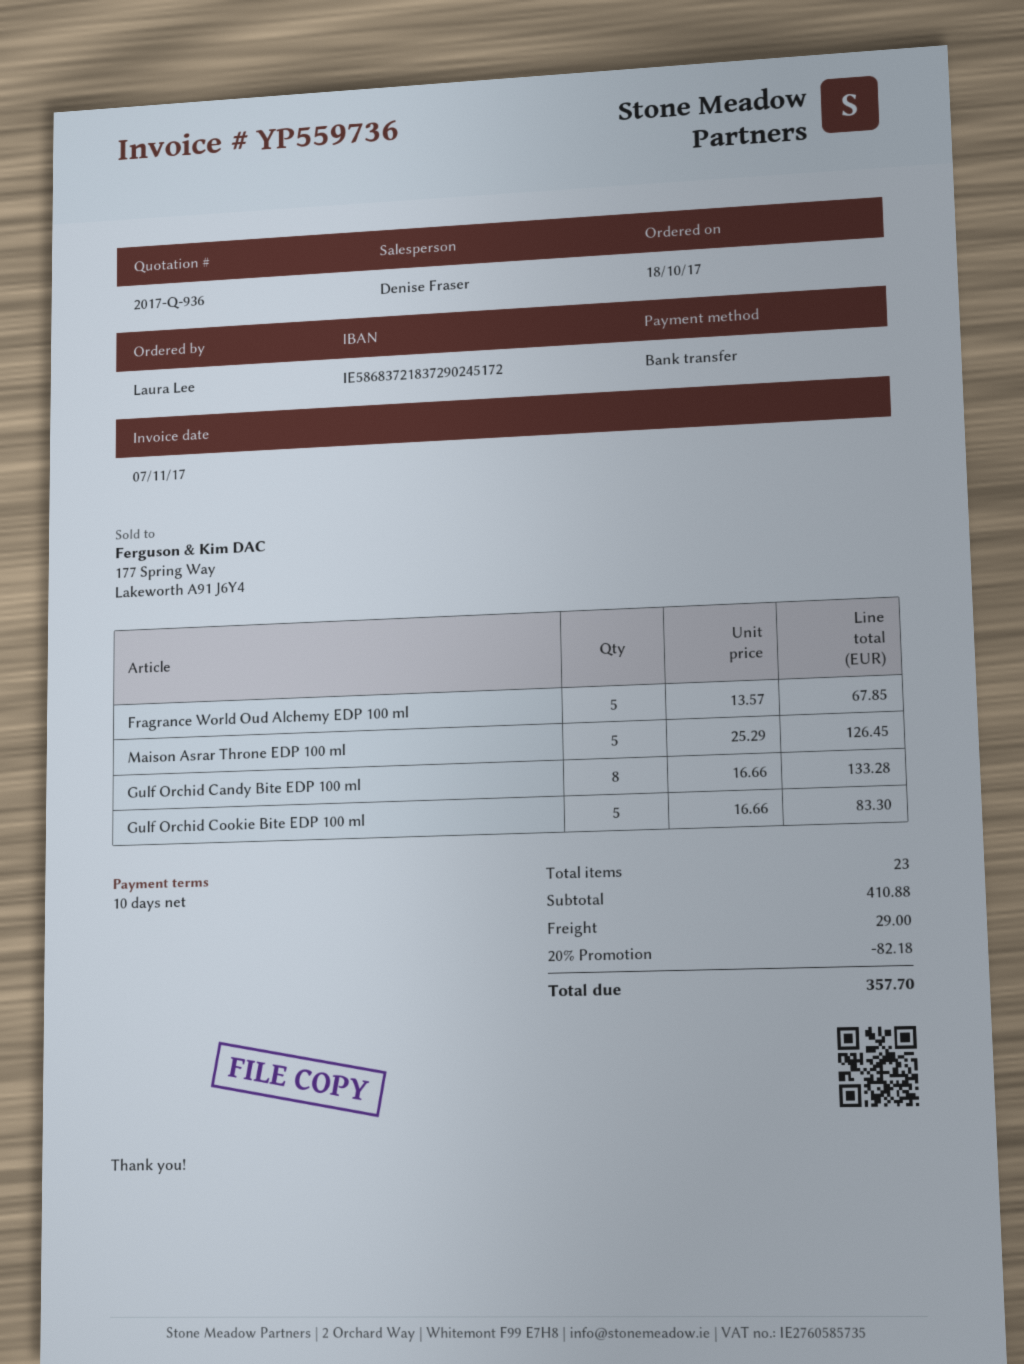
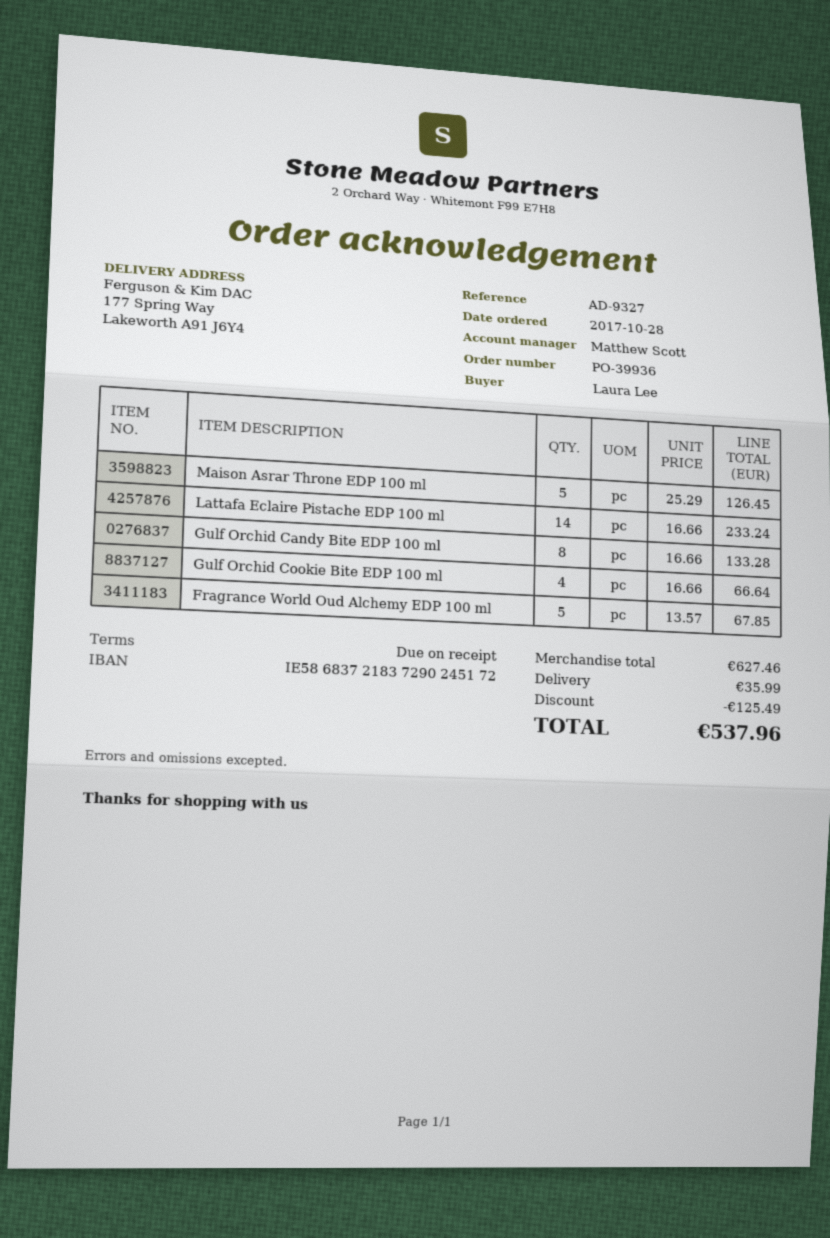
order date: 2017-10-18 -> 2017-10-28
payment terms: 10 days -> on receipt
sales rep: Denise Fraser -> Matthew Scott
Gulf Orchid Cookie Bite EDP 100 ml: 5 x 16.66 = 83.30 -> 4 x 16.66 = 66.64
Lattafa Eclaire Pistache EDP 100 ml: none -> 14 x 16.66 = 233.24
subtotal: 410.88 -> 627.46
discount: 82.18 -> 125.49
shipping: 29.00 -> 35.99
total: 357.70 -> 537.96

